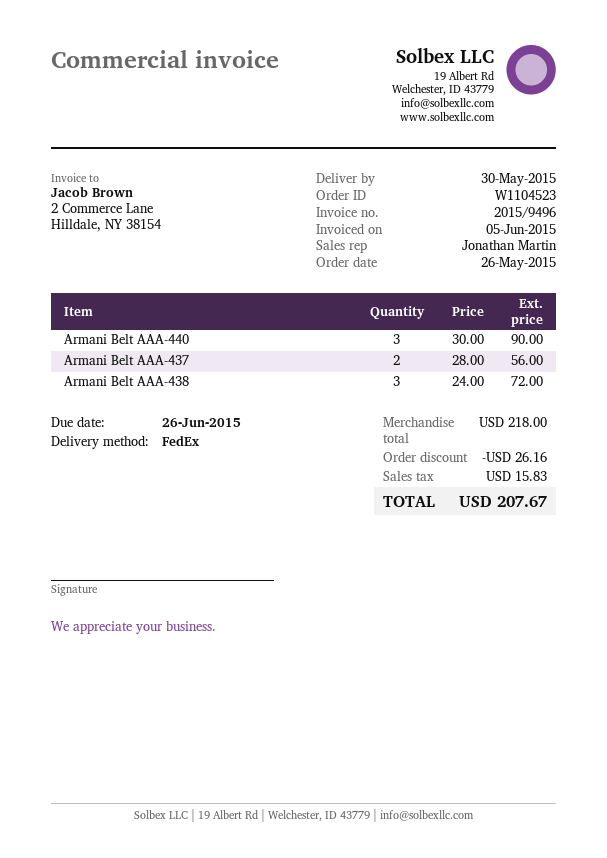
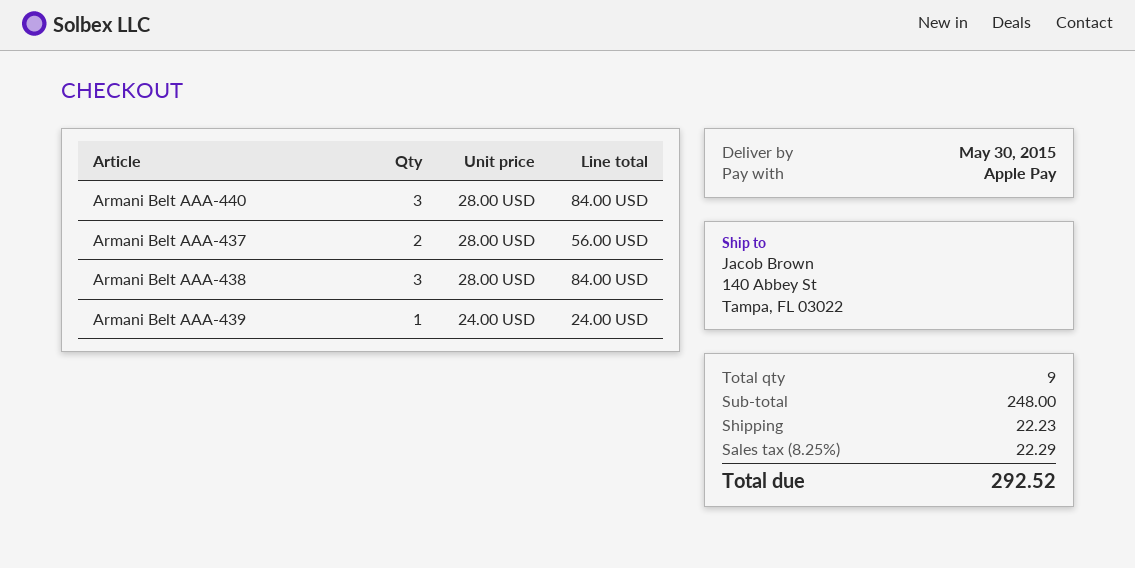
Armani Belt AAA-440: 3 x 30.00 = 90.00 -> 3 x 28.00 = 84.00
Armani Belt AAA-438: 3 x 24.00 = 72.00 -> 3 x 28.00 = 84.00
Armani Belt AAA-439: none -> 1 x 24.00 = 24.00
subtotal: 218.00 -> 248.00
discount: 26.16 -> none
shipping: none -> 22.23
tax: 15.83 -> 22.29
total: 207.67 -> 292.52

